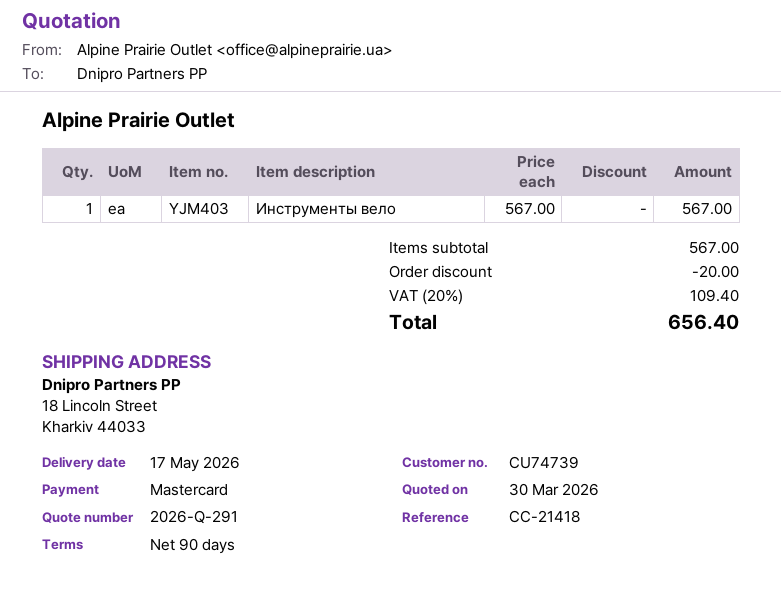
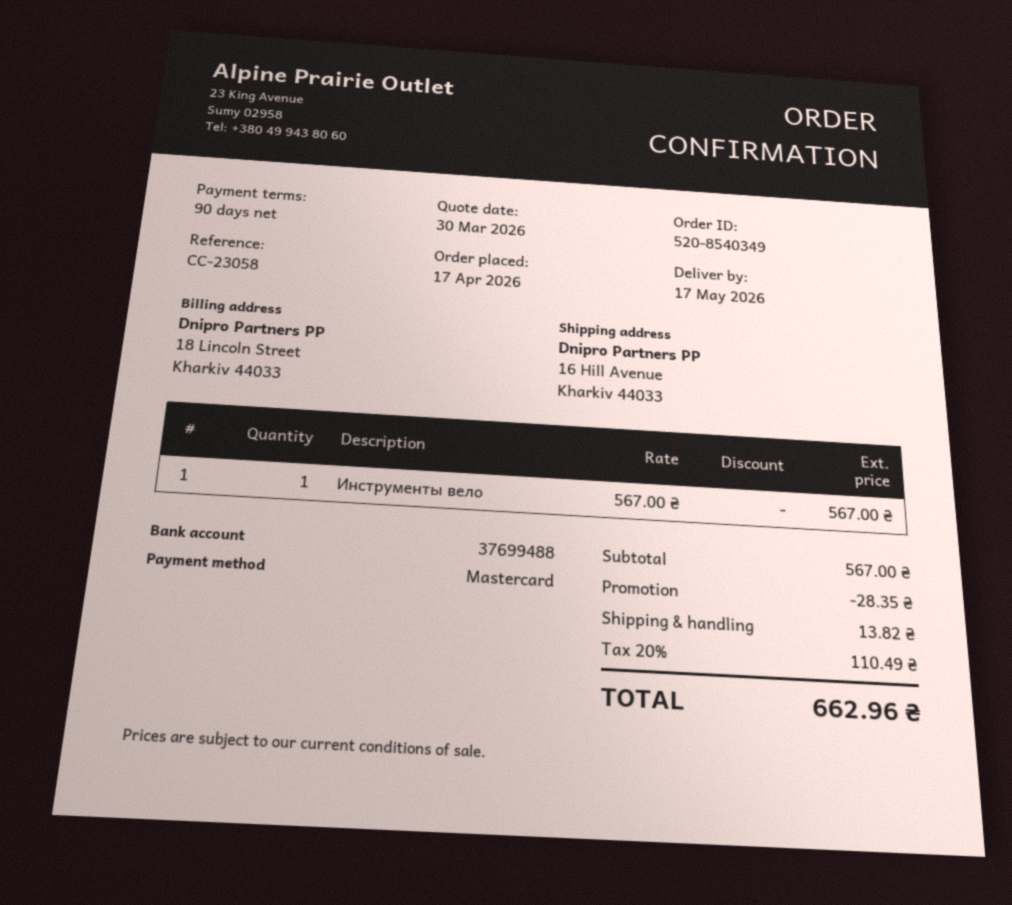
reference: CC-21418 -> CC-23058
ship to: 18 Lincoln Street, Kharkiv 44033 -> 16 Hill Avenue, Kharkiv 44033
discount: 20.00 -> 28.35
shipping: none -> 13.82
tax: 20% = 109.40 -> 20% = 110.49
total: 656.40 -> 662.96

